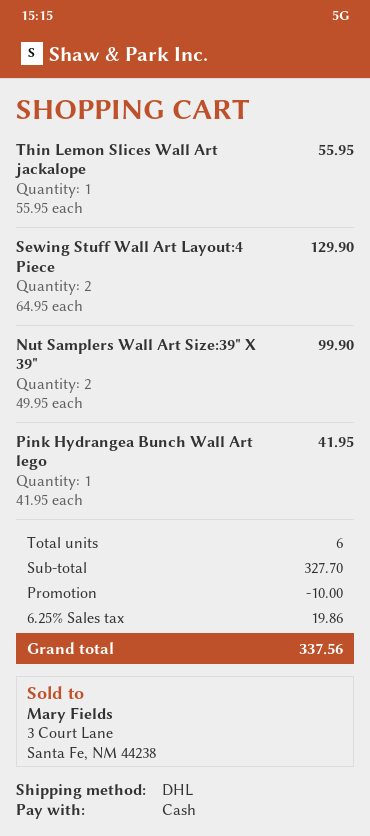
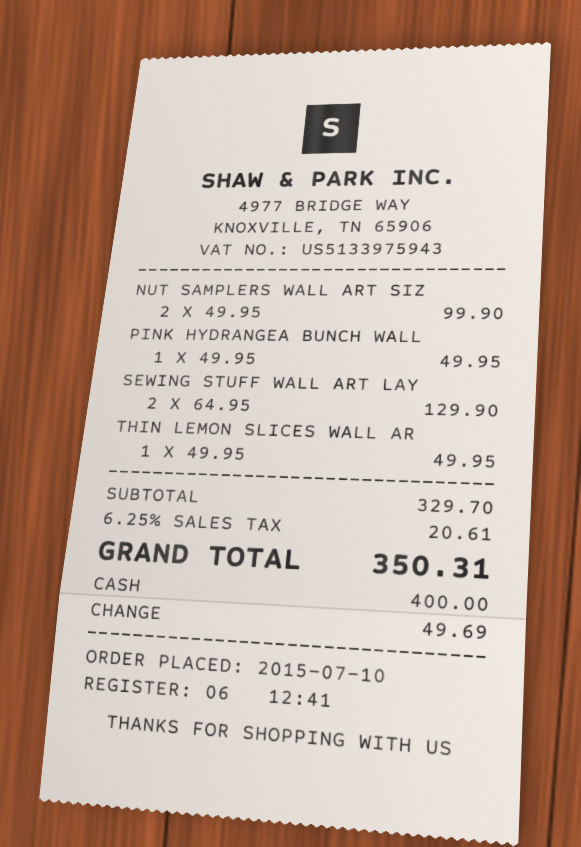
Thin Lemon Slices Wall Art jackalope: 1 x 55.95 = 55.95 -> 1 x 49.95 = 49.95
Pink Hydrangea Bunch Wall Art lego: 1 x 41.95 = 41.95 -> 1 x 49.95 = 49.95
subtotal: 327.70 -> 329.70
discount: 10.00 -> none
tax: 6.25% = 19.86 -> 6.25% = 20.61
total: 337.56 -> 350.31

